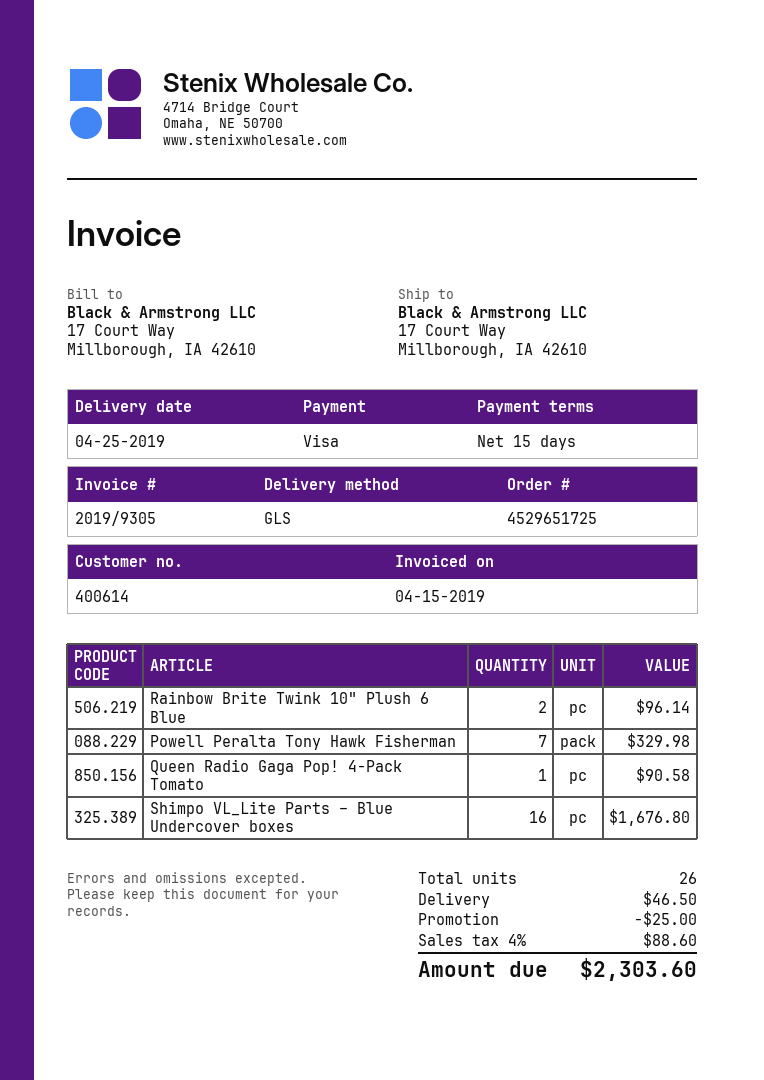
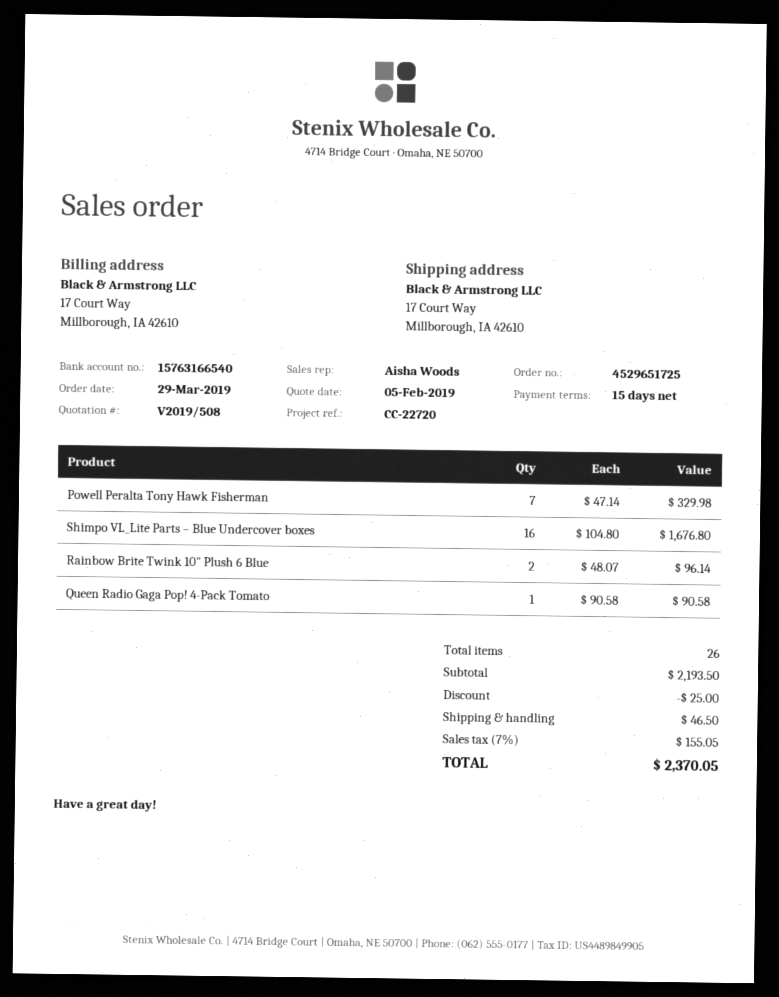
tax: 4% = 88.60 -> 7% = 155.05
total: 2303.60 -> 2370.05

